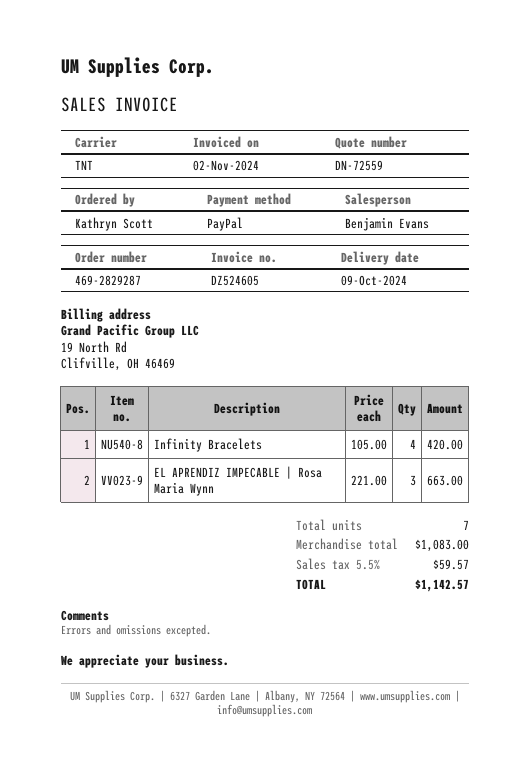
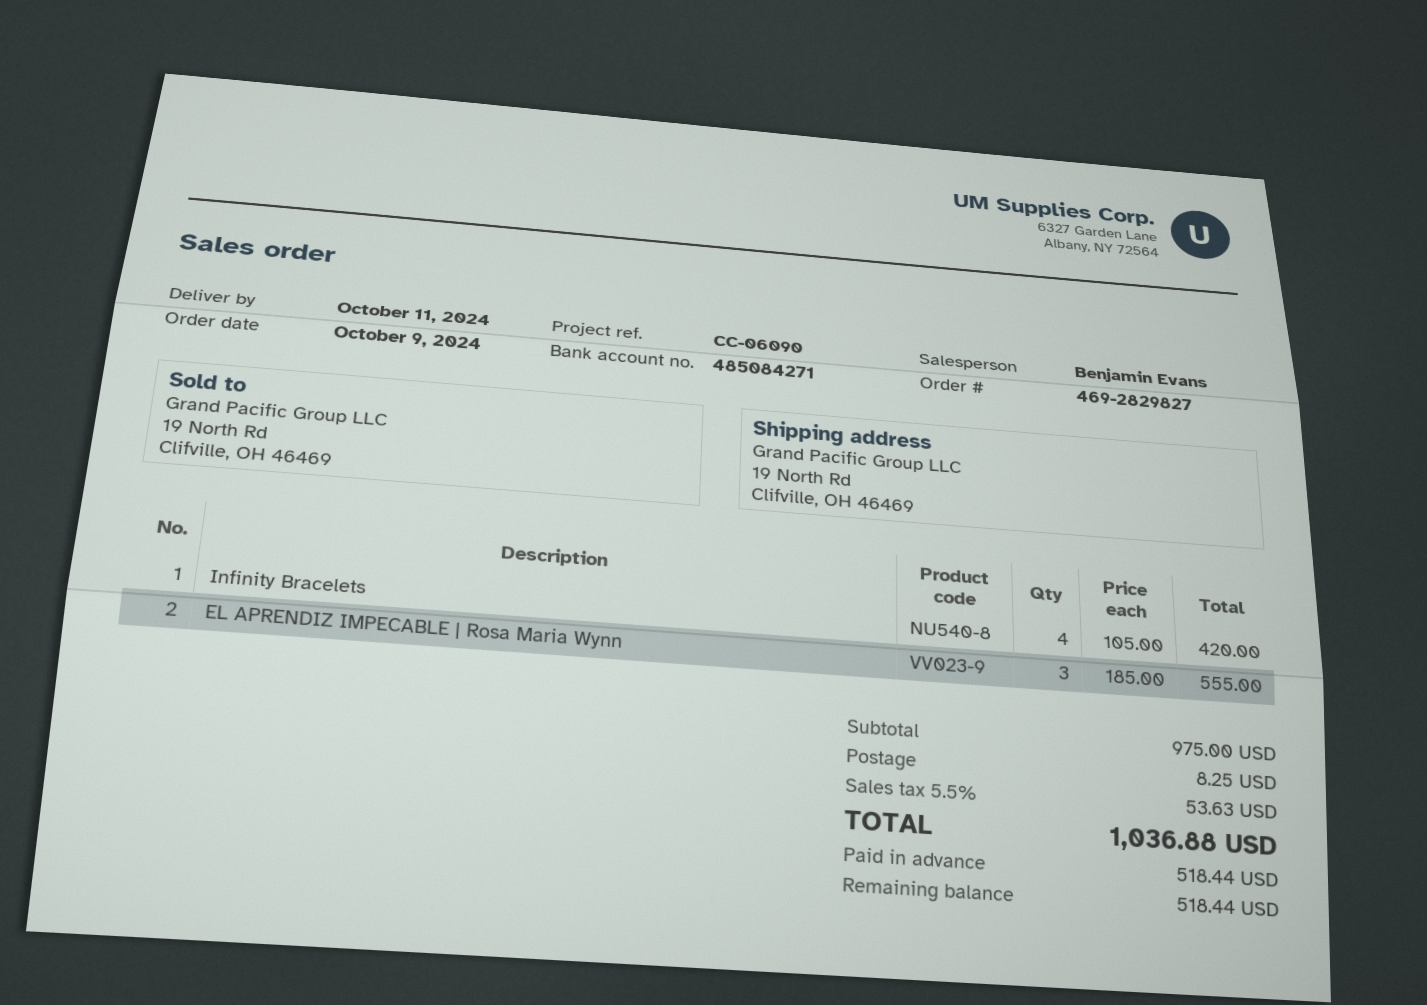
order number: 469-2829287 -> 469-2829827
delivery date: 2024-10-09 -> 2024-10-11
EL APRENDIZ IMPECABLE | Rosa Maria Wynn: 3 x 221.00 = 663.00 -> 3 x 185.00 = 555.00
subtotal: 1083.00 -> 975.00
shipping: none -> 8.25
tax: 5.5% = 59.57 -> 5.5% = 53.63
total: 1142.57 -> 1036.88

